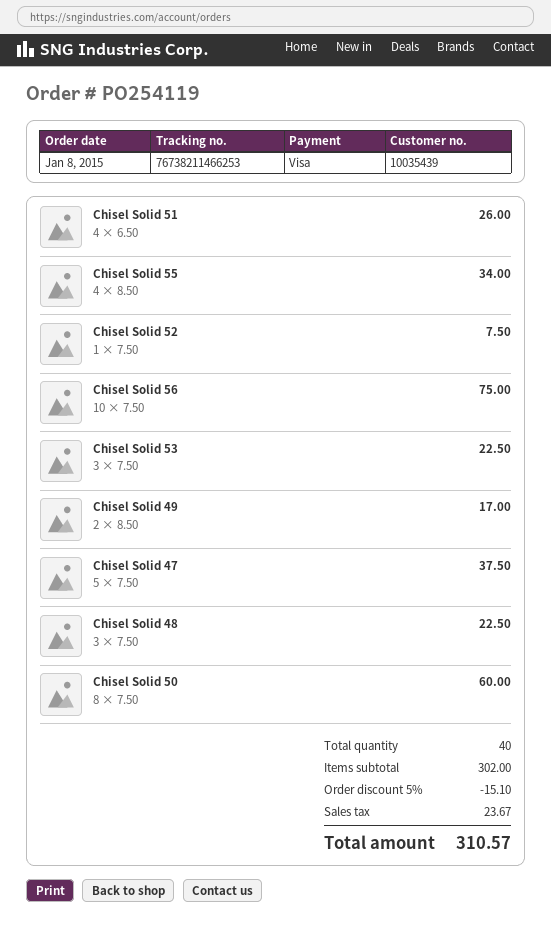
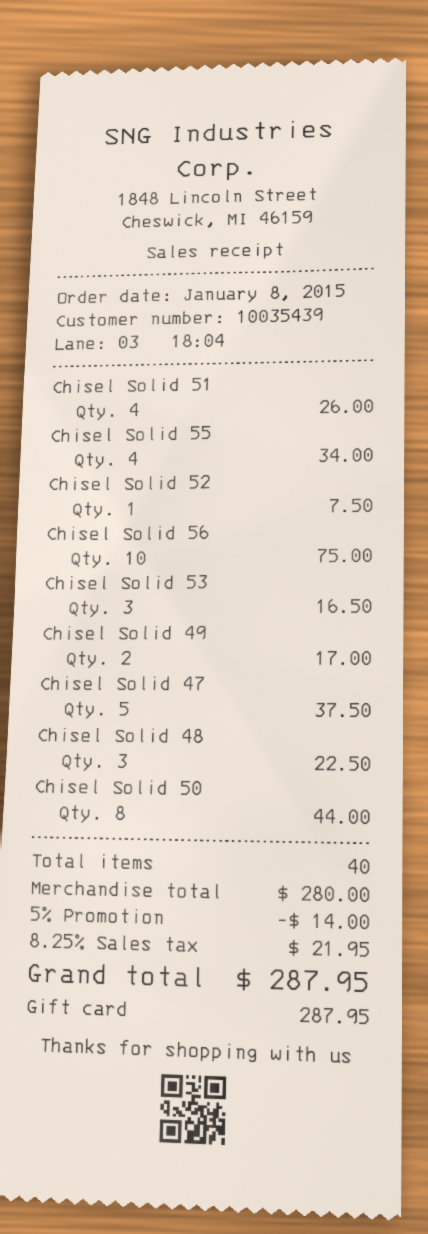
payment method: Visa -> gift card
Chisel Solid 53: 3 for 22.50 -> 3 for 16.50
Chisel Solid 50: 8 for 60.00 -> 8 for 44.00
subtotal: 302.00 -> 280.00
discount: 5% = 15.10 -> 5% = 14.00
tax: 23.67 -> 21.95
total: 310.57 -> 287.95

